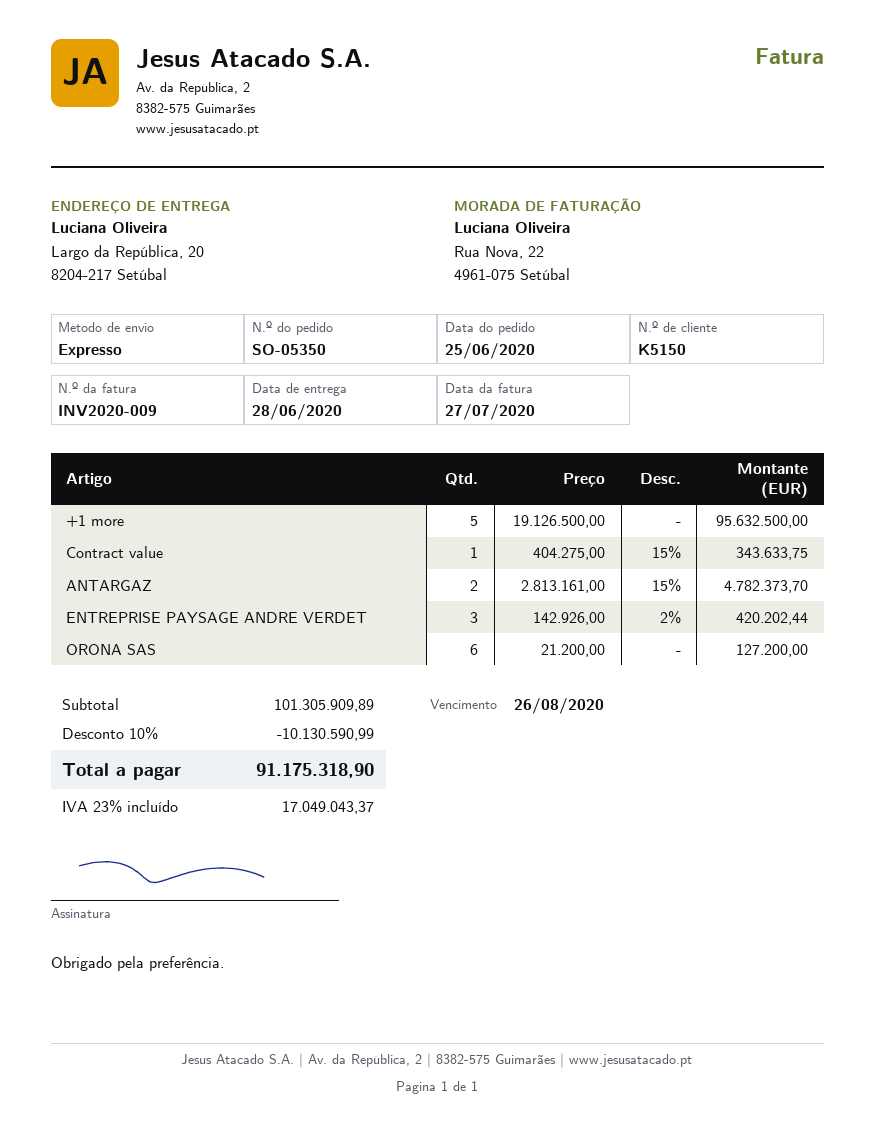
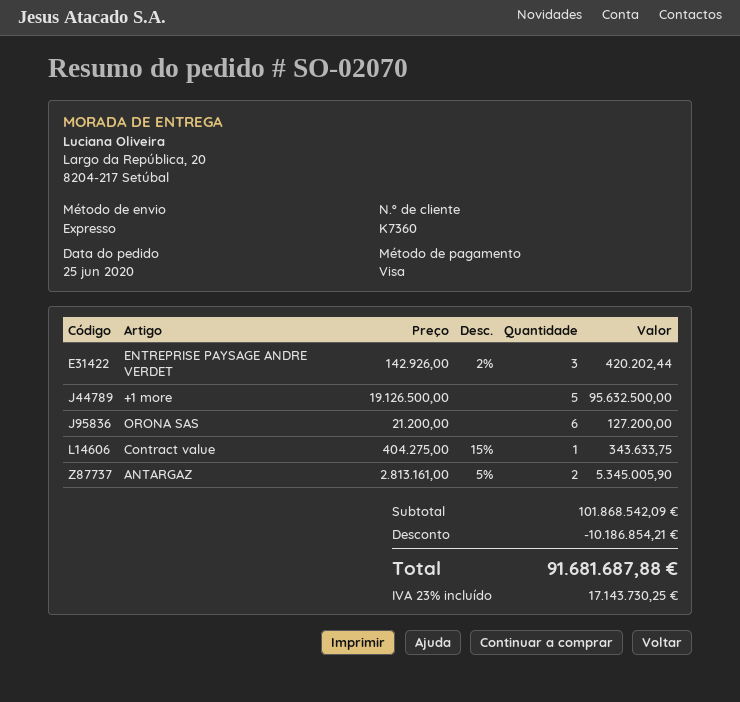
order number: SO-05350 -> SO-02070
customer number: K5150 -> K7360
ANTARGAZ: 2 x 2813161.00 - 15% = 4782373.70 -> 2 x 2813161.00 - 5% = 5345005.90
subtotal: 101305909.89 -> 101868542.09
discount: 10130590.99 -> 10186854.21
tax: 23% = 17049043.37 -> 23% = 17143730.25
total: 91175318.90 -> 91681687.88

